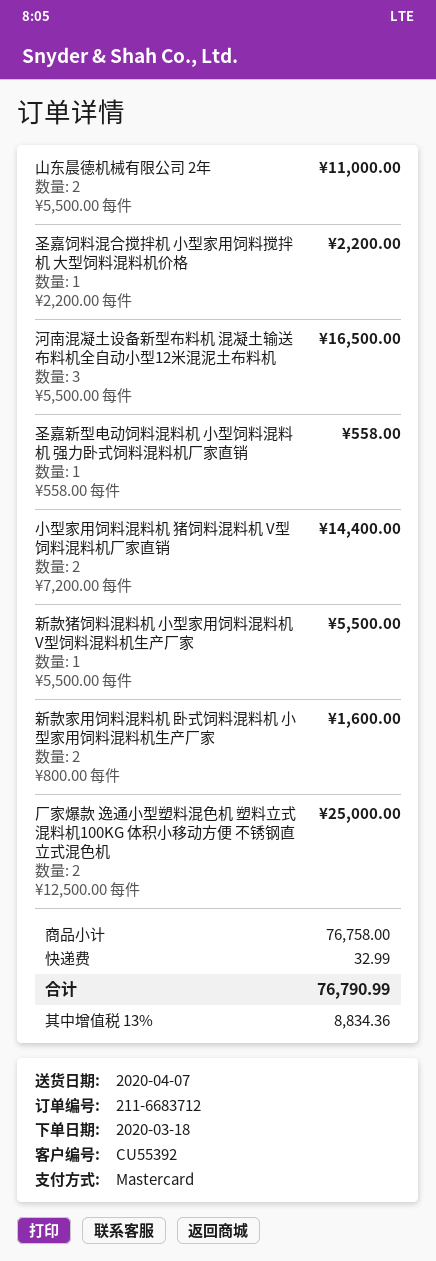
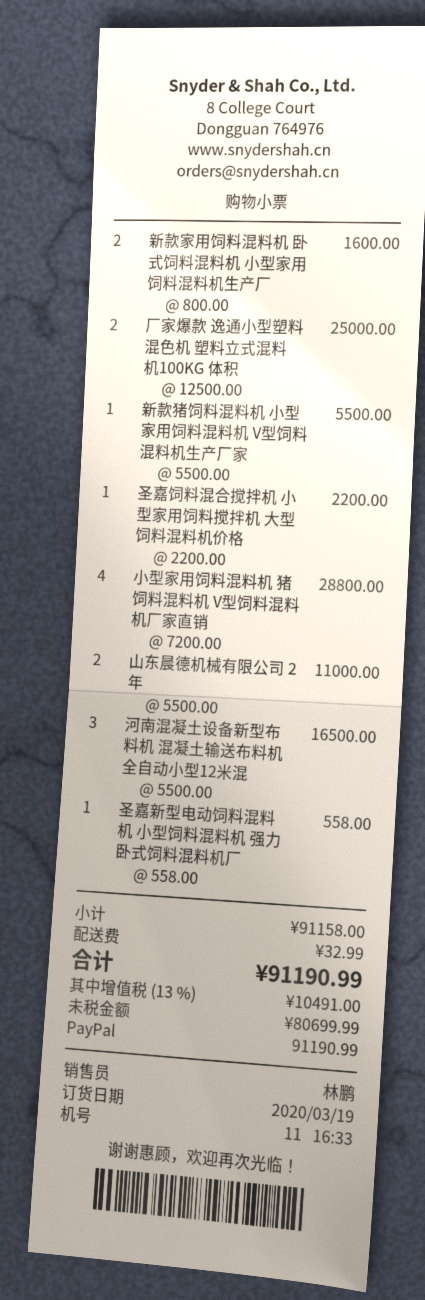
order date: 2020-03-18 -> 2020-03-19
payment method: Mastercard -> PayPal
小型家用饲料混料机 猪饲料混料机 V型饲料混料机厂家直销: 2 x 7200.00 = 14400.00 -> 4 x 7200.00 = 28800.00
subtotal: 76758.00 -> 91158.00
tax: 13% = 8834.36 -> 13% = 10491.00
total: 76790.99 -> 91190.99

